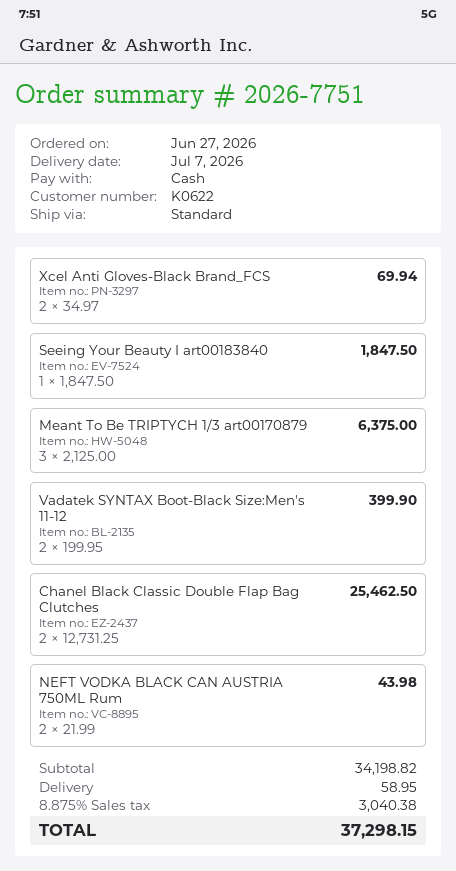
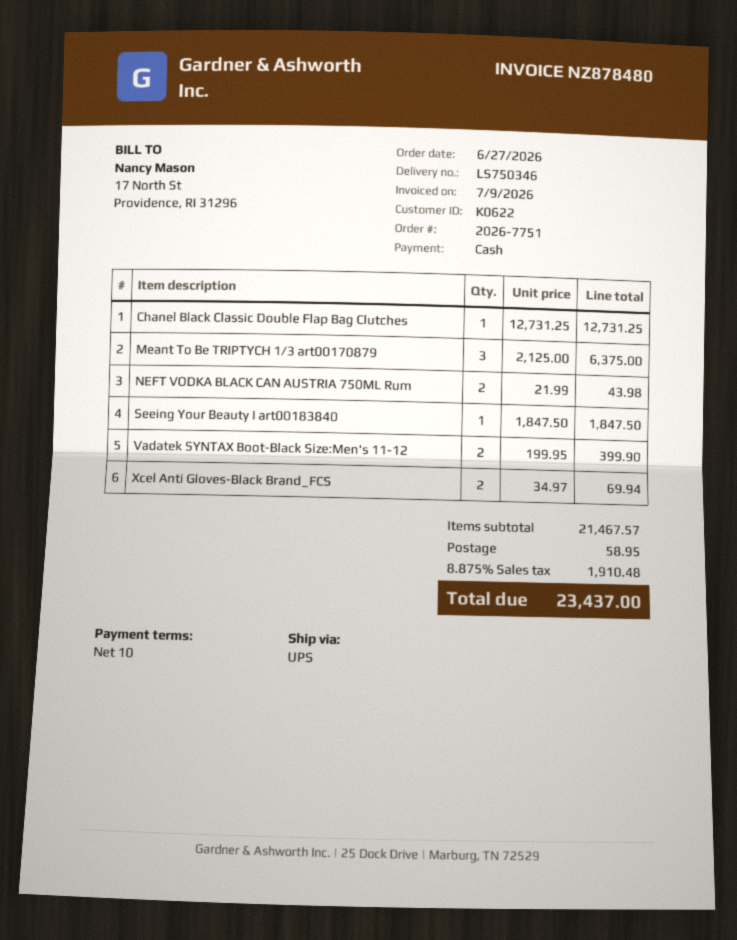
shipping method: standard -> UPS
Chanel Black Classic Double Flap Bag Clutches: 2 x 12731.25 = 25462.50 -> 1 x 12731.25 = 12731.25
subtotal: 34198.82 -> 21467.57
tax: 8.875% = 3040.38 -> 8.875% = 1910.48
total: 37298.15 -> 23437.00

